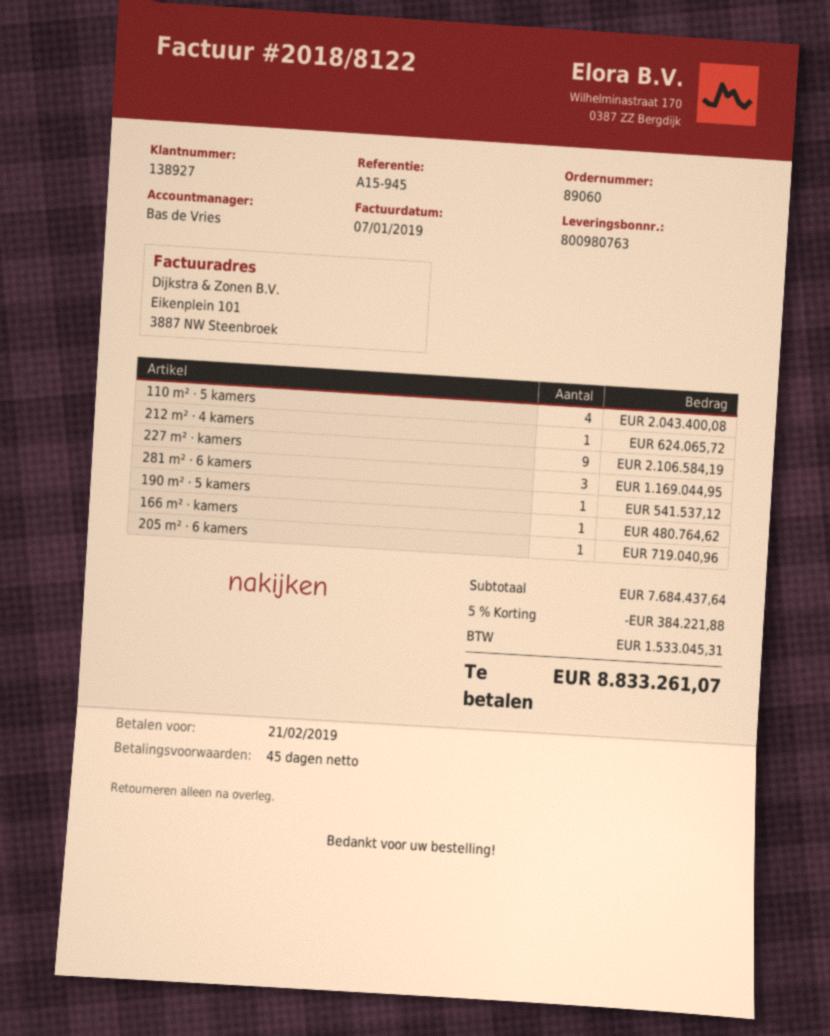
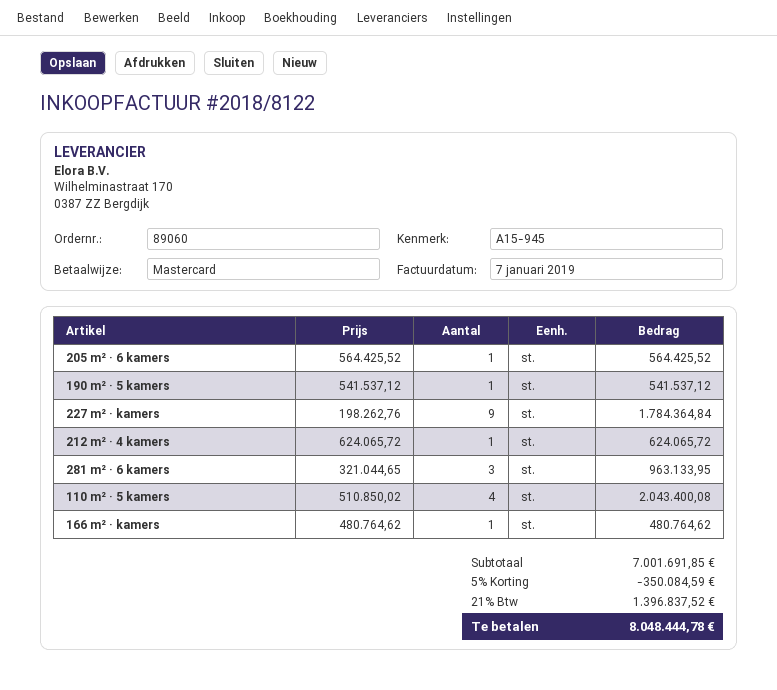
227 m² · kamers: 9 for 2106584.19 -> 9 for 1784364.84
281 m² · 6 kamers: 3 for 1169044.95 -> 3 for 963133.95
205 m² · 6 kamers: 1 for 719040.96 -> 1 for 564425.52
subtotal: 7684437.64 -> 7001691.85
discount: 5% = 384221.88 -> 5% = 350084.59
tax: 1533045.31 -> 1396837.52
total: 8833261.07 -> 8048444.78

